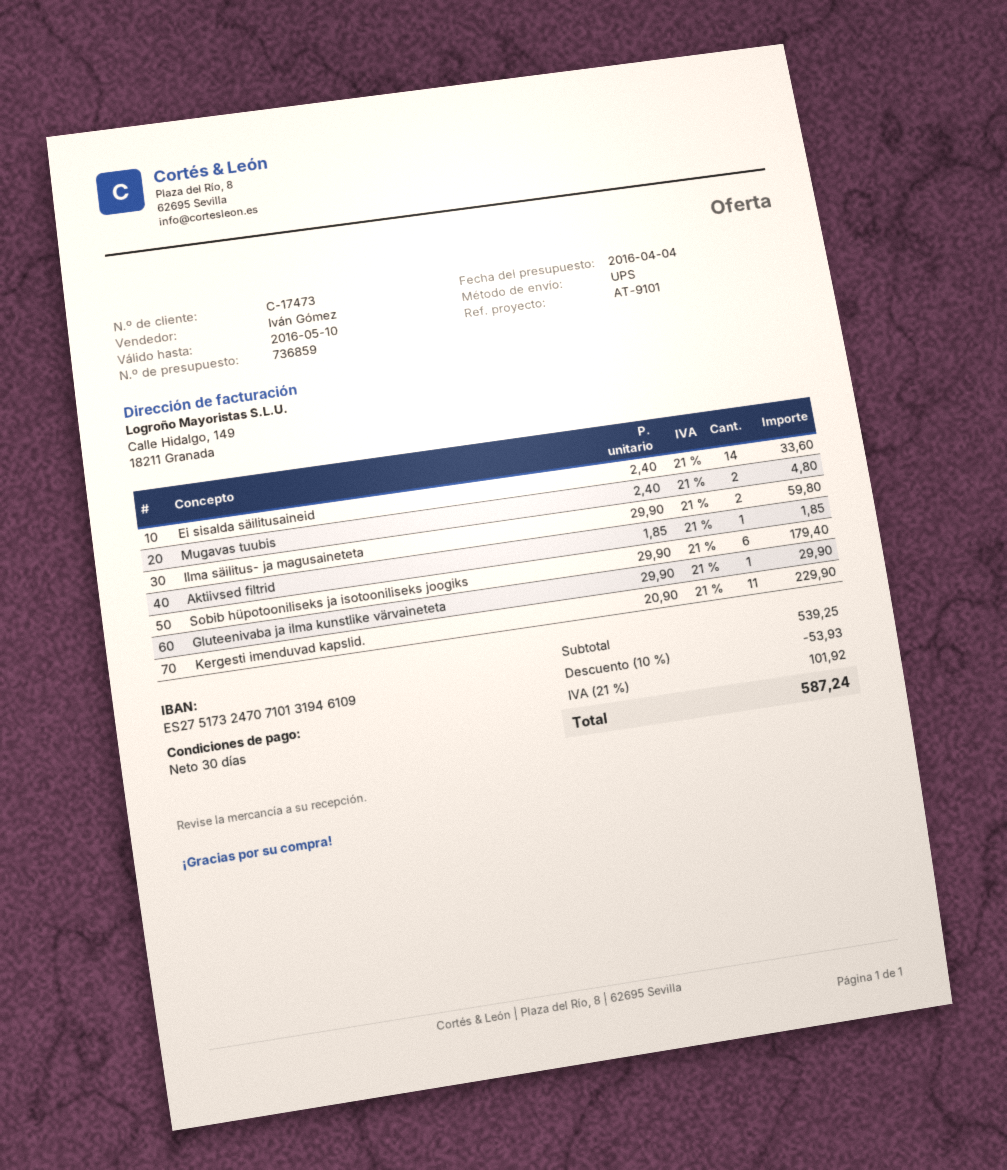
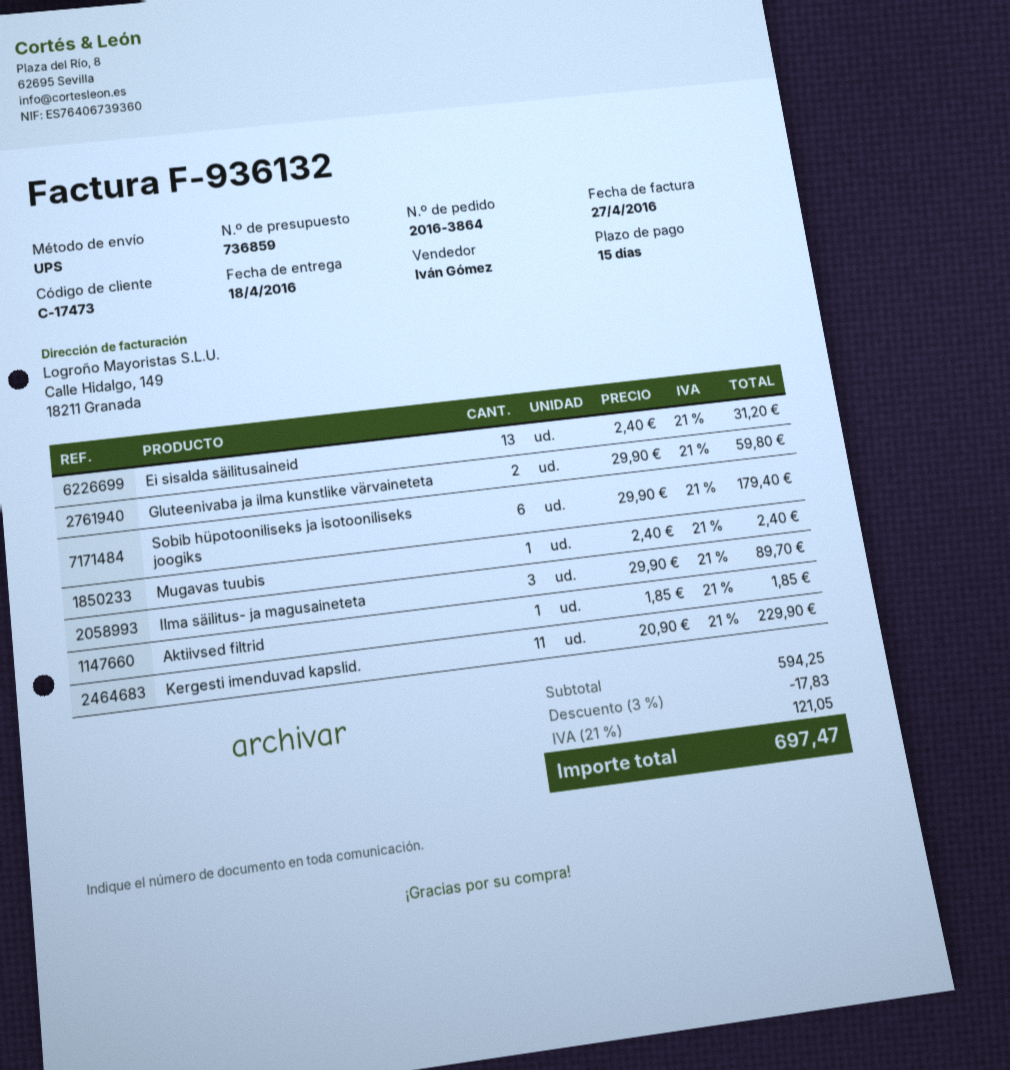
payment terms: 30 days -> 15 days
Ei sisalda säilitusaineid: 14 x 2.40 = 33.60 -> 13 x 2.40 = 31.20
Mugavas tuubis: 2 x 2.40 = 4.80 -> 1 x 2.40 = 2.40
Ilma säilitus- ja magusaineteta: 2 x 29.90 = 59.80 -> 3 x 29.90 = 89.70
Gluteenivaba ja ilma kunstlike värvaineteta: 1 x 29.90 = 29.90 -> 2 x 29.90 = 59.80
subtotal: 539.25 -> 594.25
discount: 10% = 53.93 -> 3% = 17.83
tax: 21% = 101.92 -> 21% = 121.05
total: 587.24 -> 697.47

